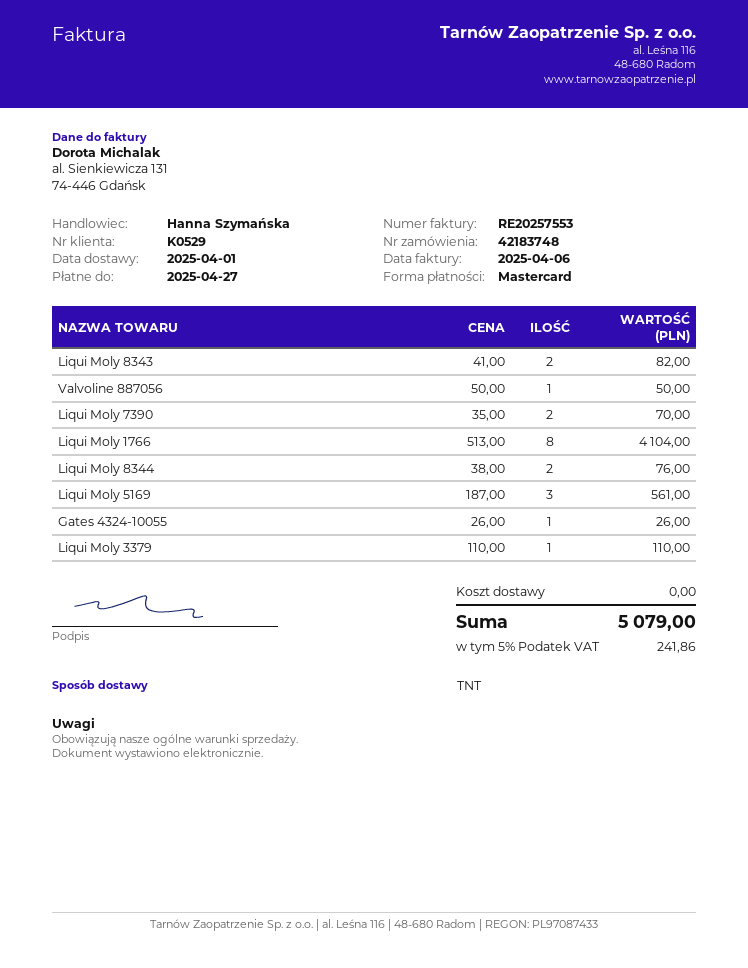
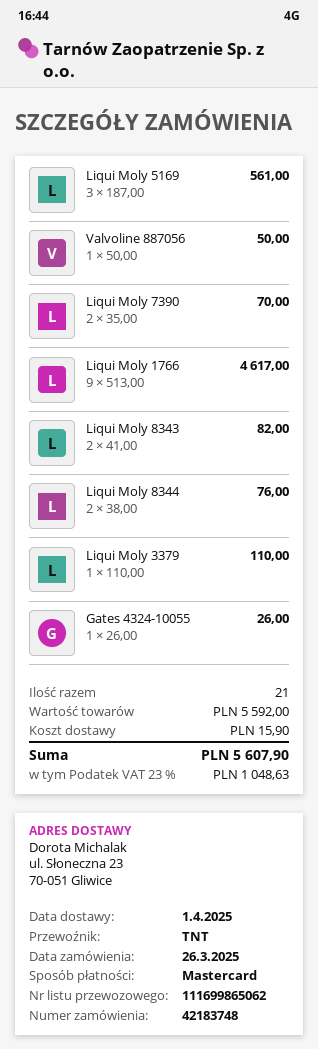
Liqui Moly 1766: 8 x 513.00 = 4104.00 -> 9 x 513.00 = 4617.00
shipping: 0.00 -> 15.90
tax: 5% = 241.86 -> 23% = 1048.63
total: 5079.00 -> 5607.90

